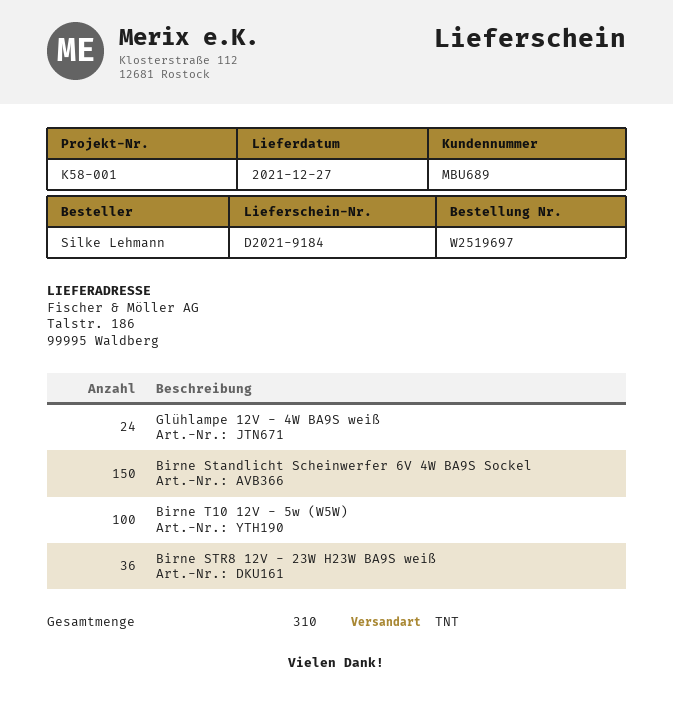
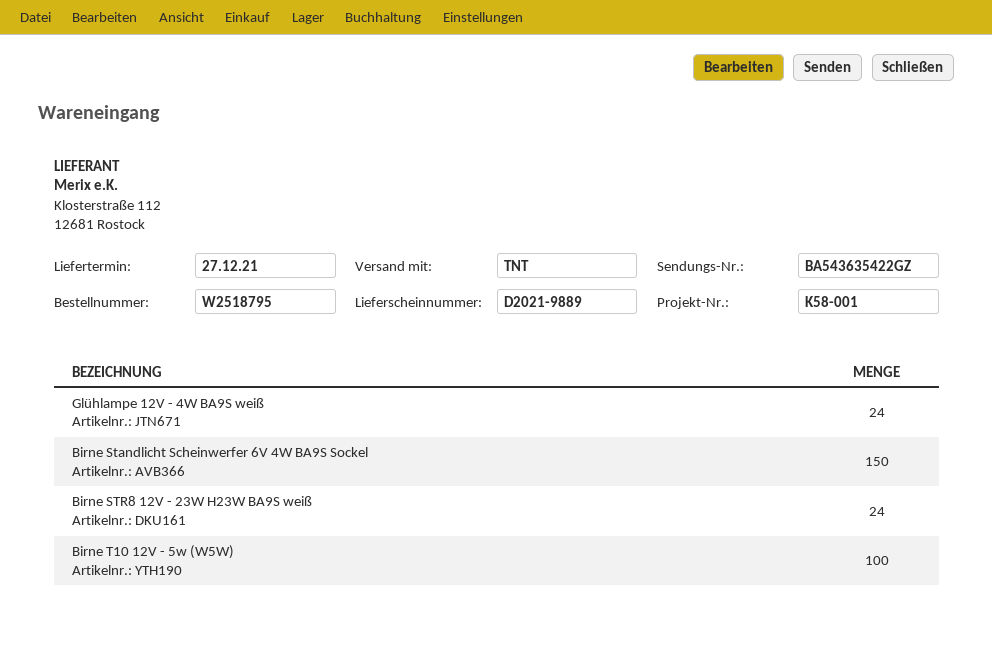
order number: W2519697 -> W2518795
delivery note number: D2021-9184 -> D2021-9889
Birne STR8 12V - 23W H23W BA9S weiß: 36 -> 24

